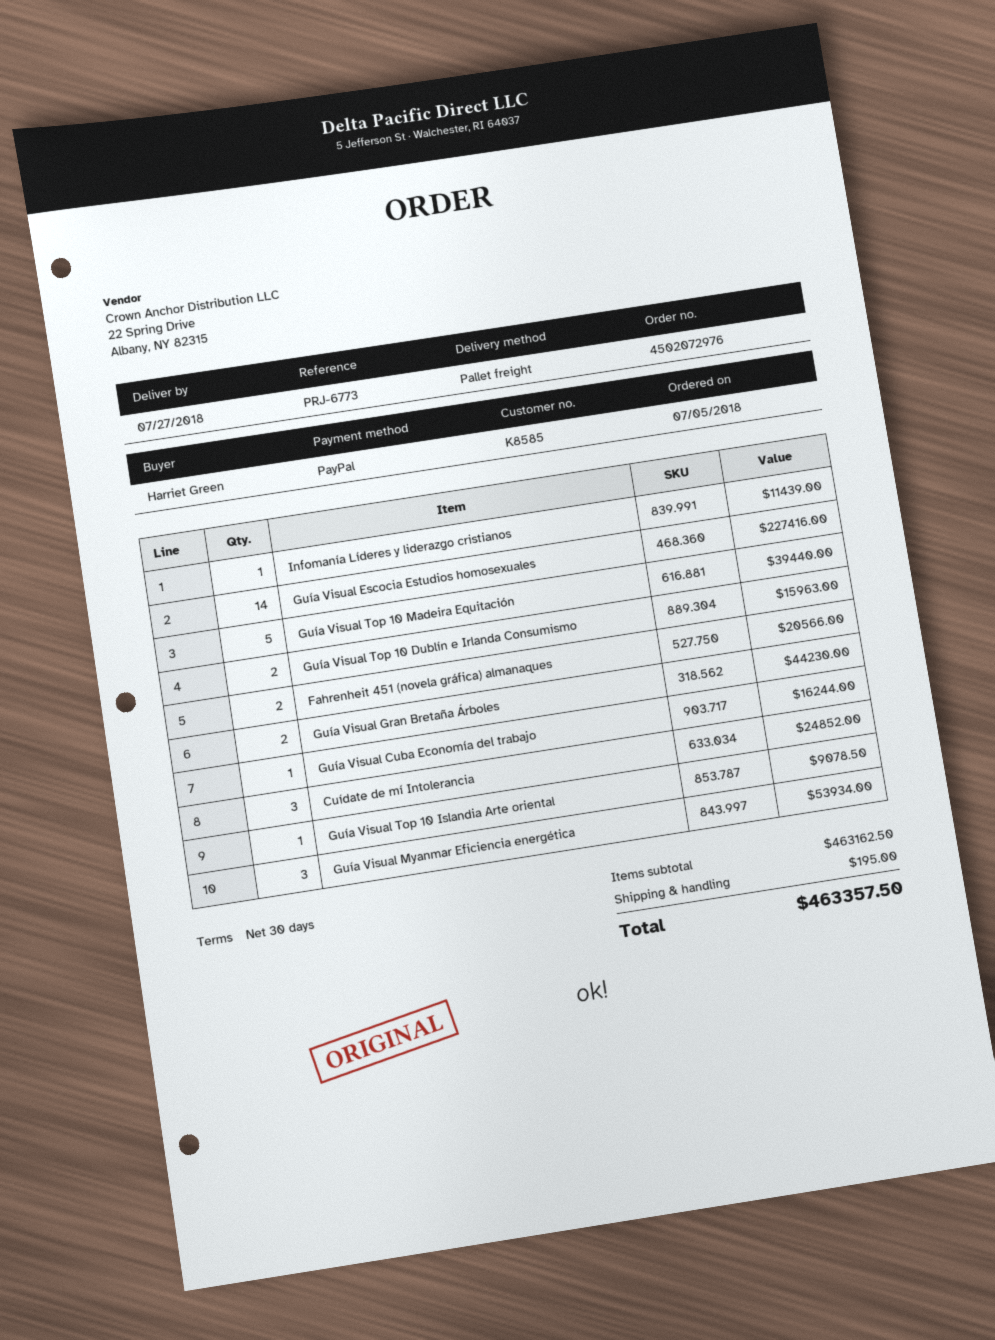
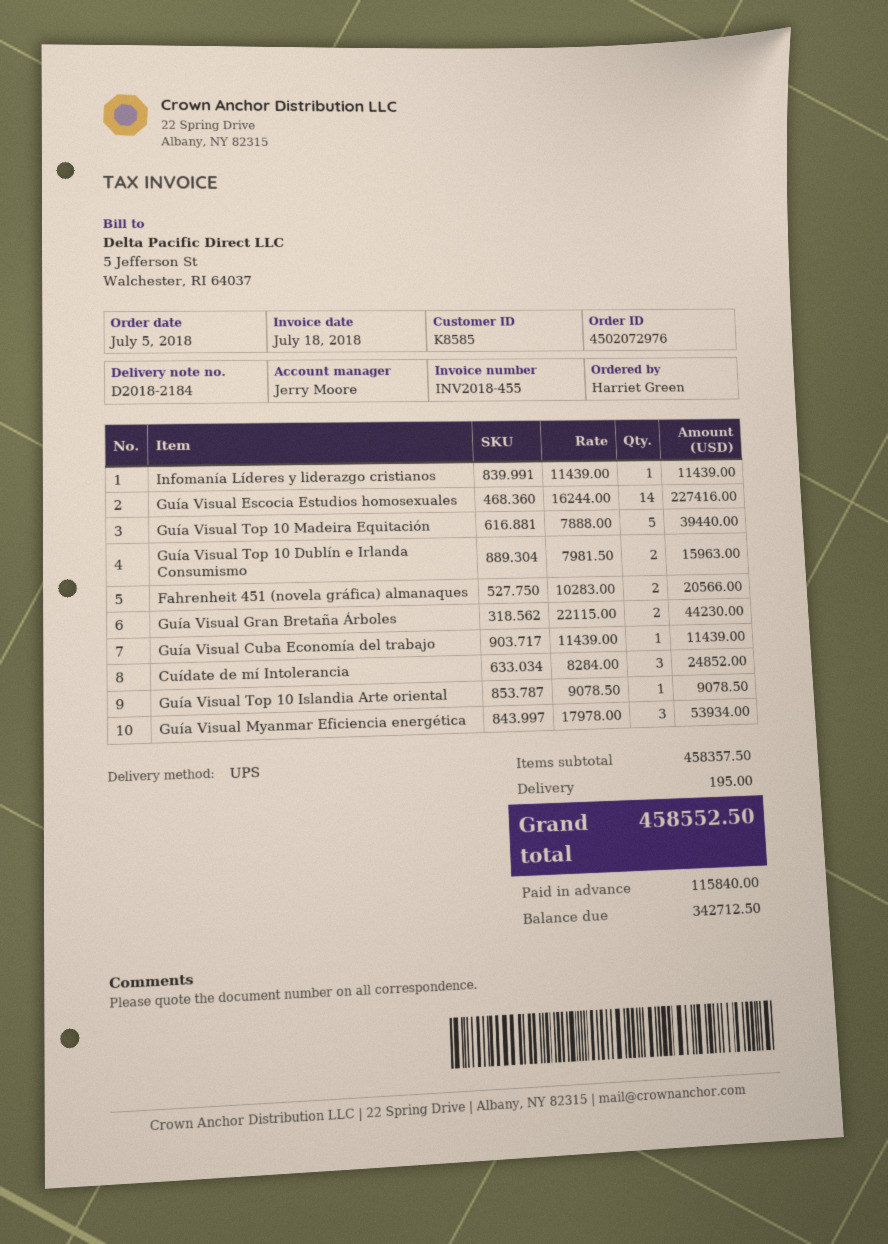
shipping method: pallet freight -> UPS
Guía Visual Cuba Economía del trabajo: 1 for 16244.00 -> 1 for 11439.00
subtotal: 463162.50 -> 458357.50
total: 463357.50 -> 458552.50

